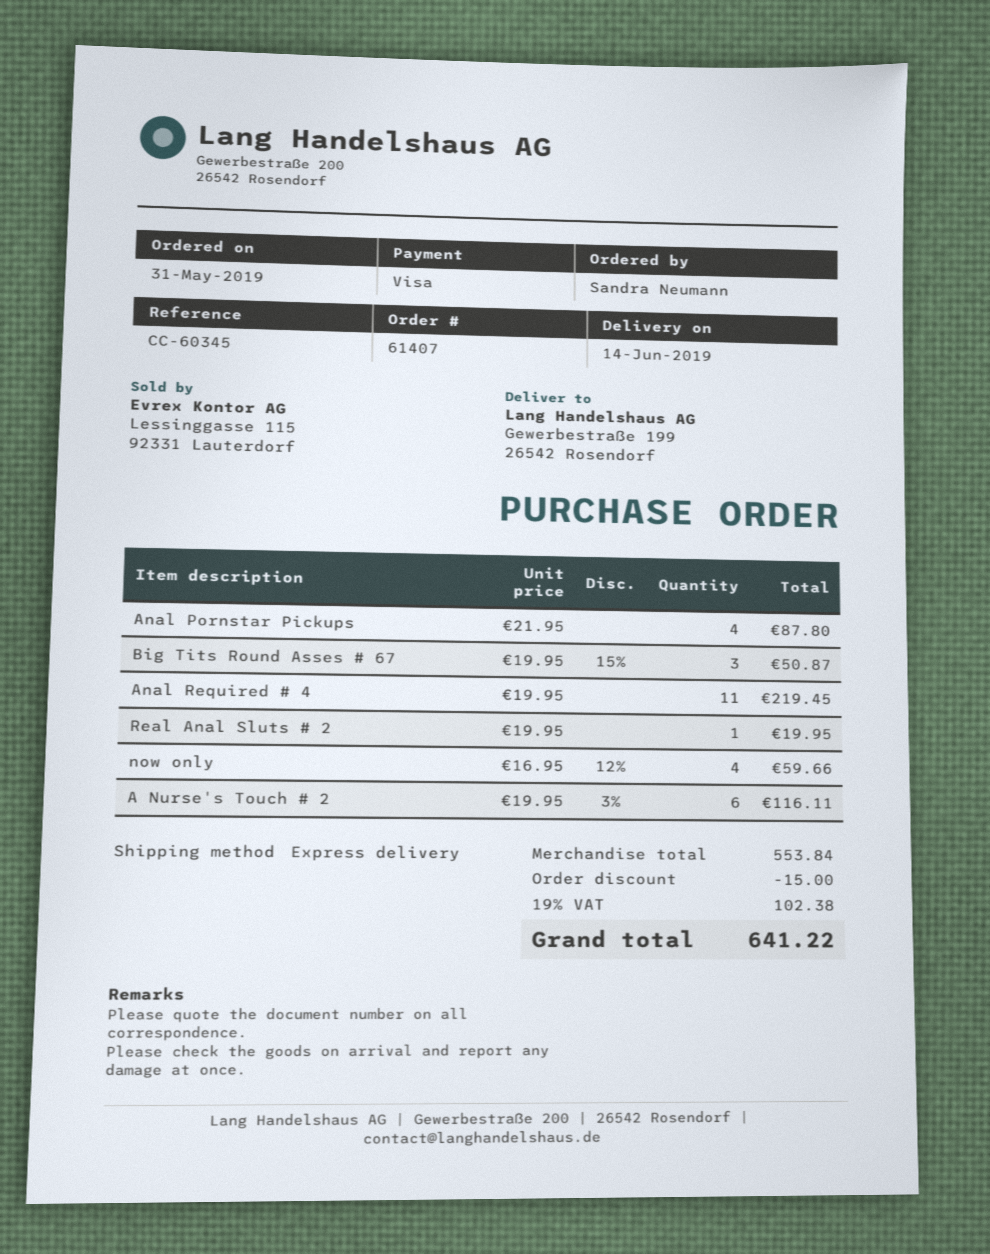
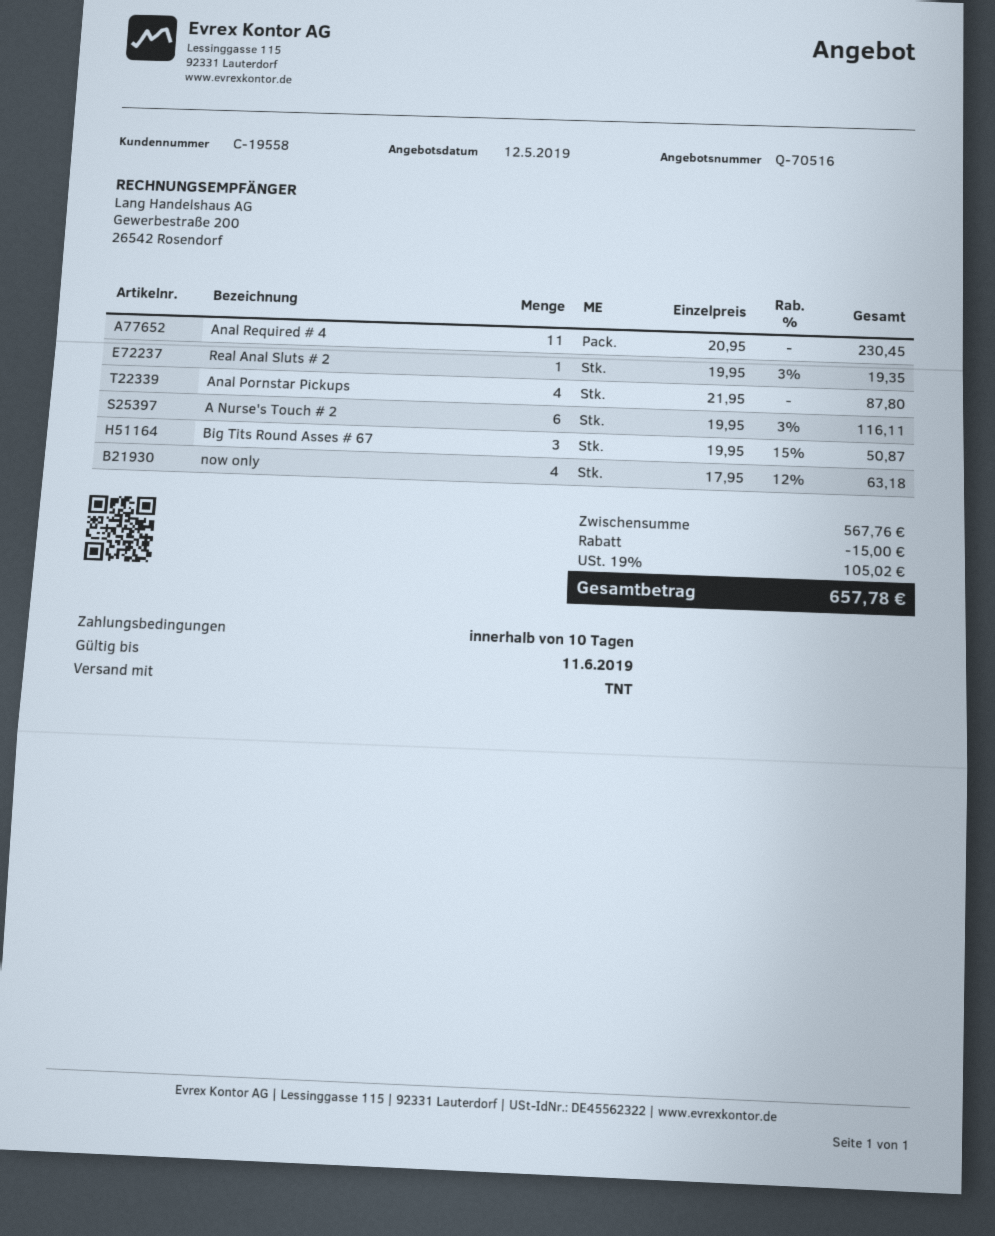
shipping method: express -> TNT
Anal Required # 4: 11 x 19.95 = 219.45 -> 11 x 20.95 = 230.45
Real Anal Sluts # 2: 1 x 19.95 = 19.95 -> 1 x 19.95 - 3% = 19.35
now only: 4 x 16.95 - 12% = 59.66 -> 4 x 17.95 - 12% = 63.18
subtotal: 553.84 -> 567.76
tax: 19% = 102.38 -> 19% = 105.02
total: 641.22 -> 657.78

